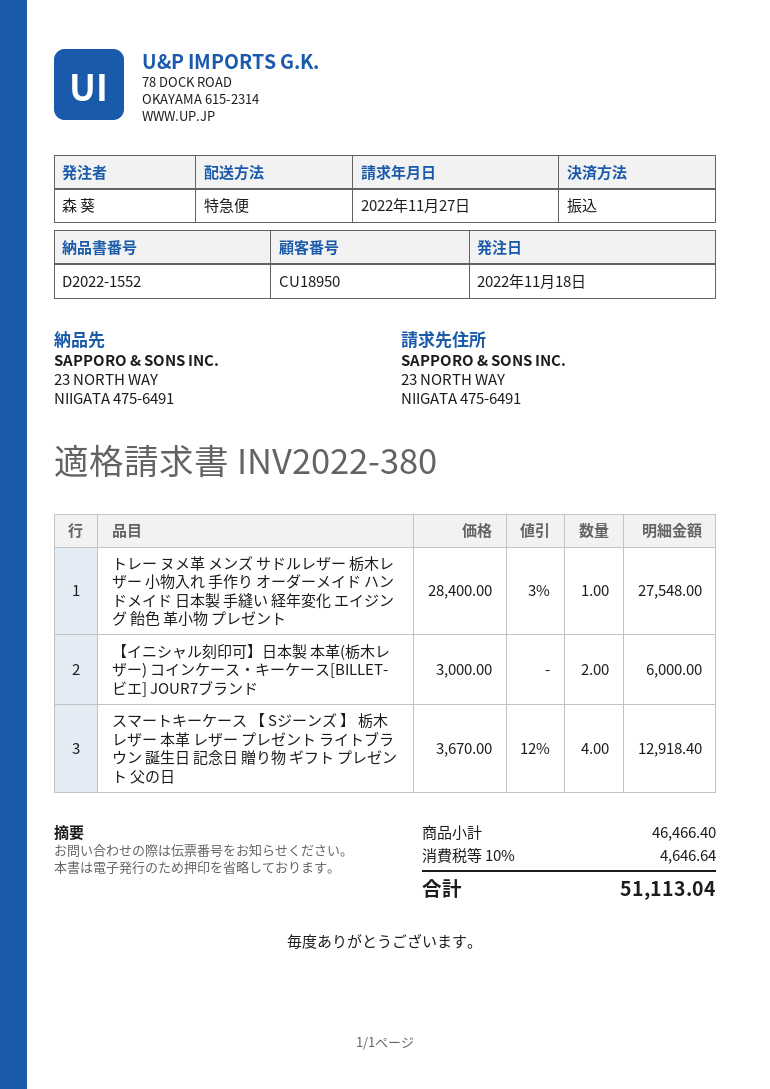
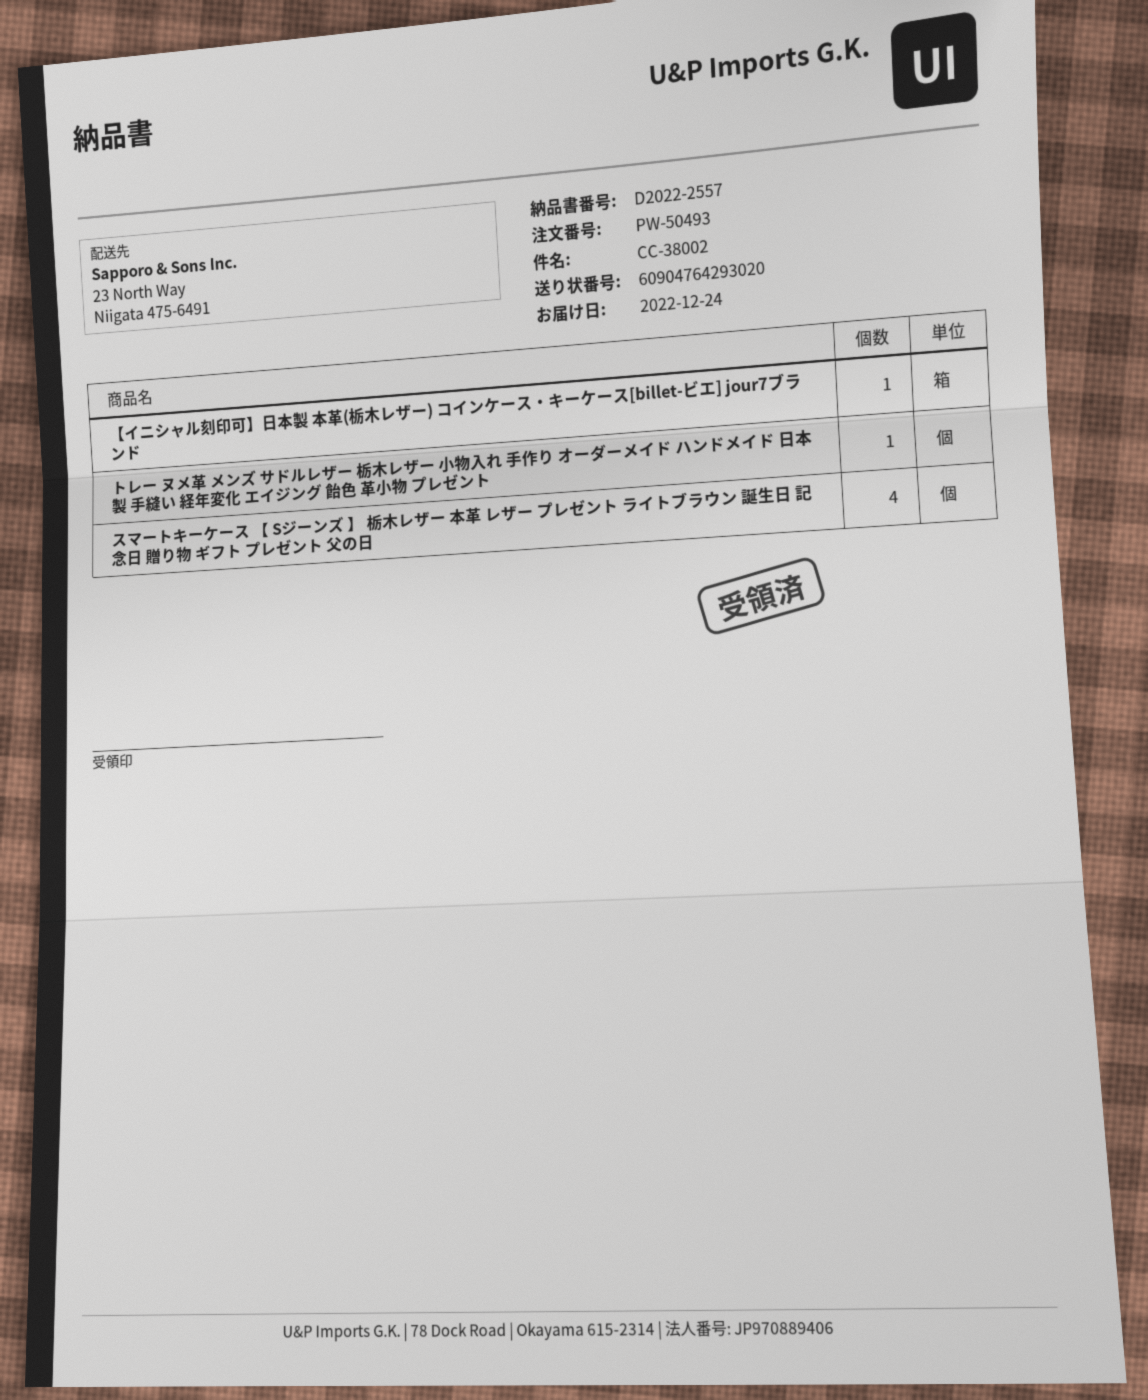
delivery note number: D2022-1552 -> D2022-2557
【イニシャル刻印可】日本製 本革(栃木レザー) コインケース・キーケース[BILLET-ビエ] JOUR7ブランド: 2 -> 1

